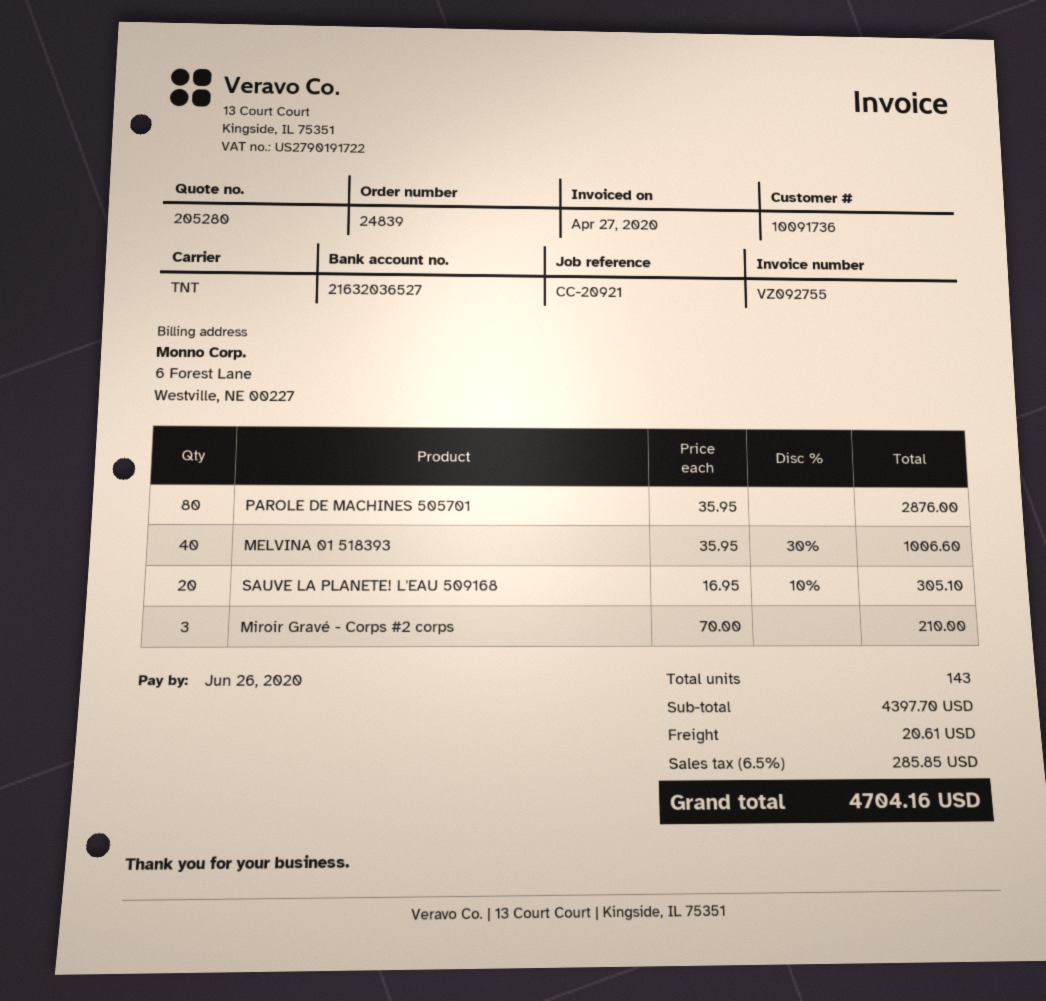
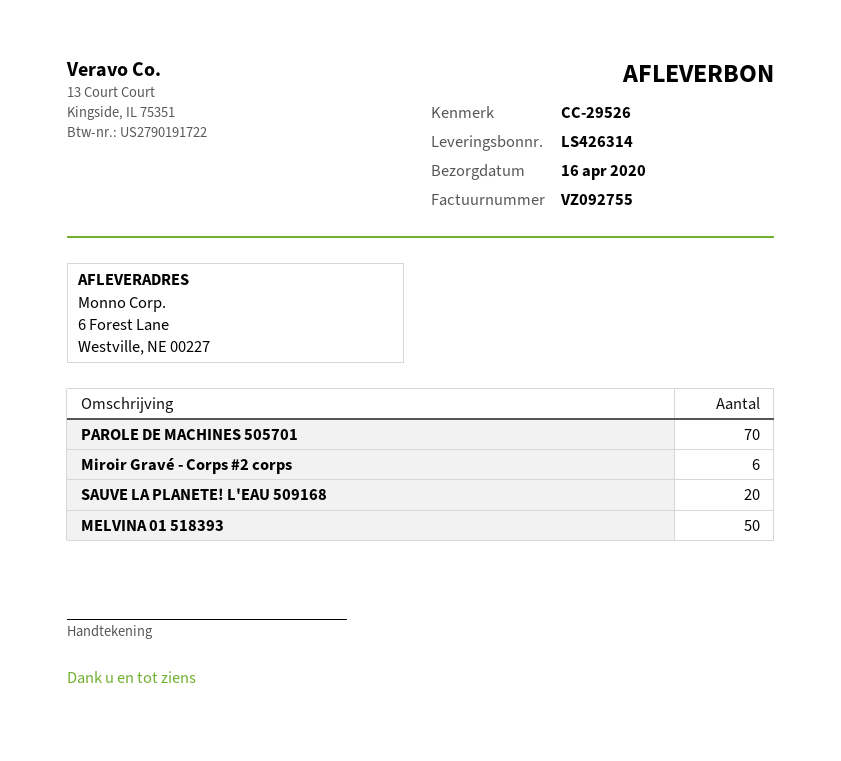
reference: CC-20921 -> CC-29526
PAROLE DE MACHINES 505701: 80 -> 70
MELVINA 01 518393: 40 -> 50
Miroir Gravé - Corps #2 corps: 3 -> 6

